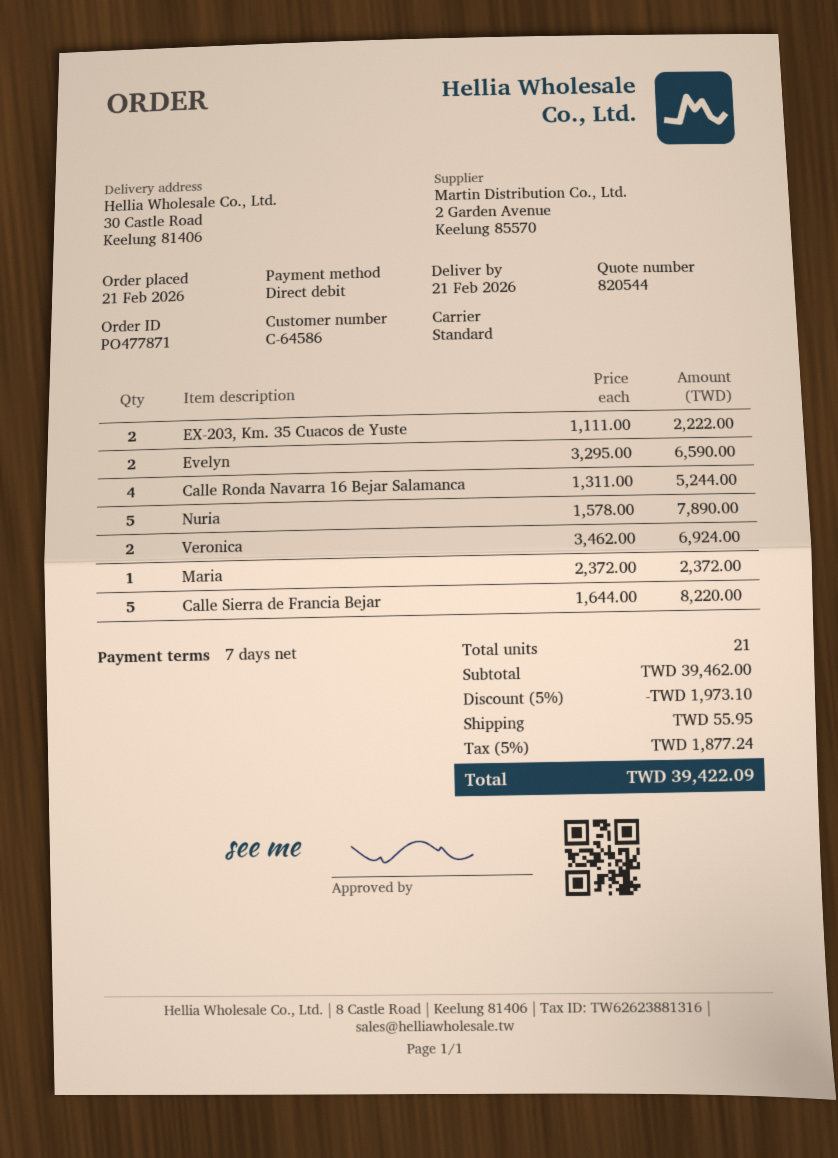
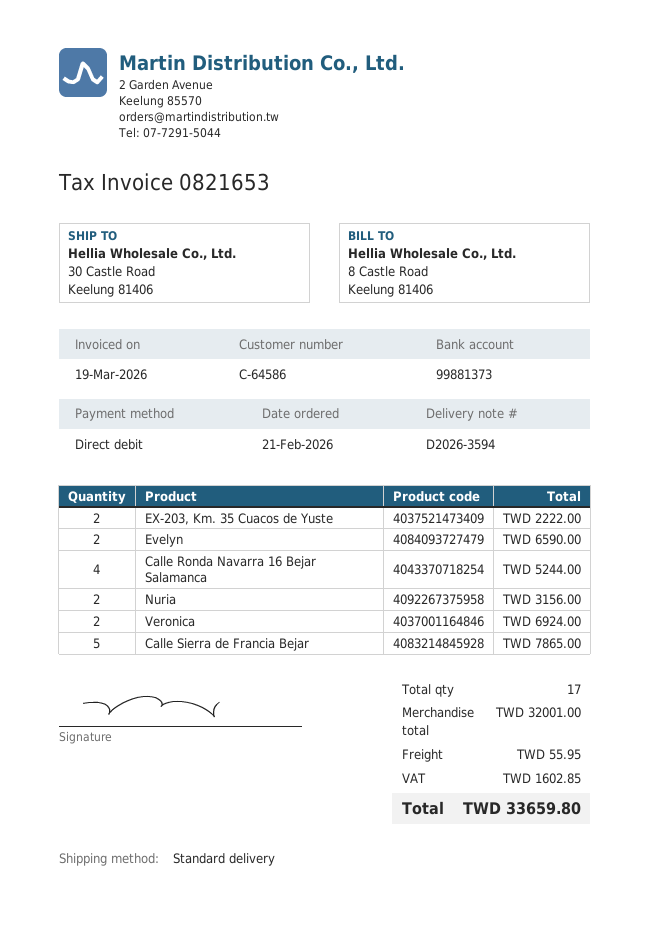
Nuria: 5 for 7890.00 -> 2 for 3156.00
Maria: 1 for 2372.00 -> none
Calle Sierra de Francia Bejar: 5 for 8220.00 -> 5 for 7865.00
total quantity: 21 -> 17
subtotal: 39462.00 -> 32001.00
discount: 5% = 1973.10 -> none
tax: 1877.24 -> 1602.85
total: 39422.09 -> 33659.80

